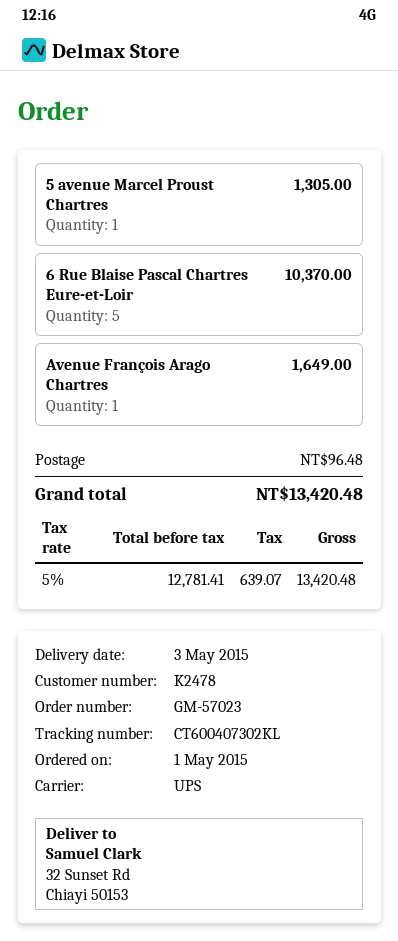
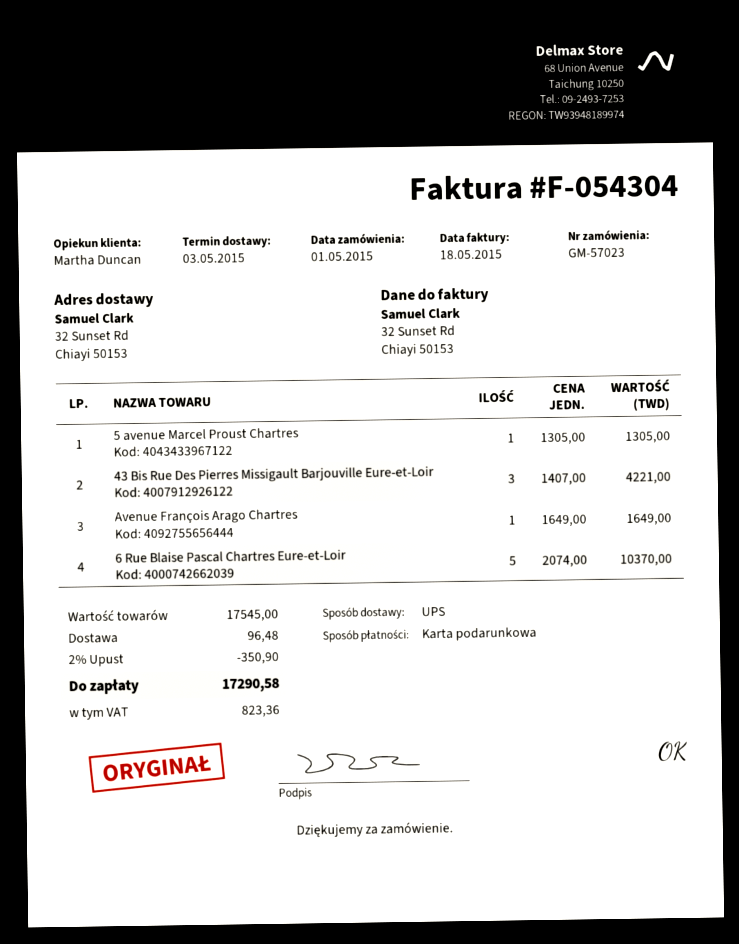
43 Bis Rue Des Pierres Missigault Barjouville Eure-et-Loir: none -> 3 for 4221.00
discount: none -> 2% = 350.90
tax: 639.07 -> 823.36
total: 13420.48 -> 17290.58

